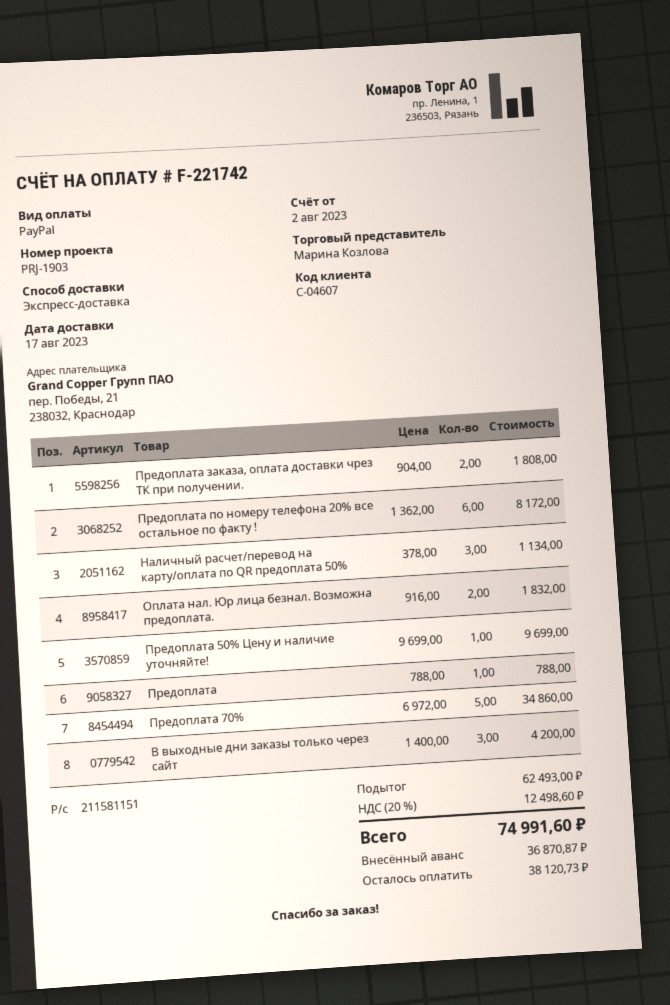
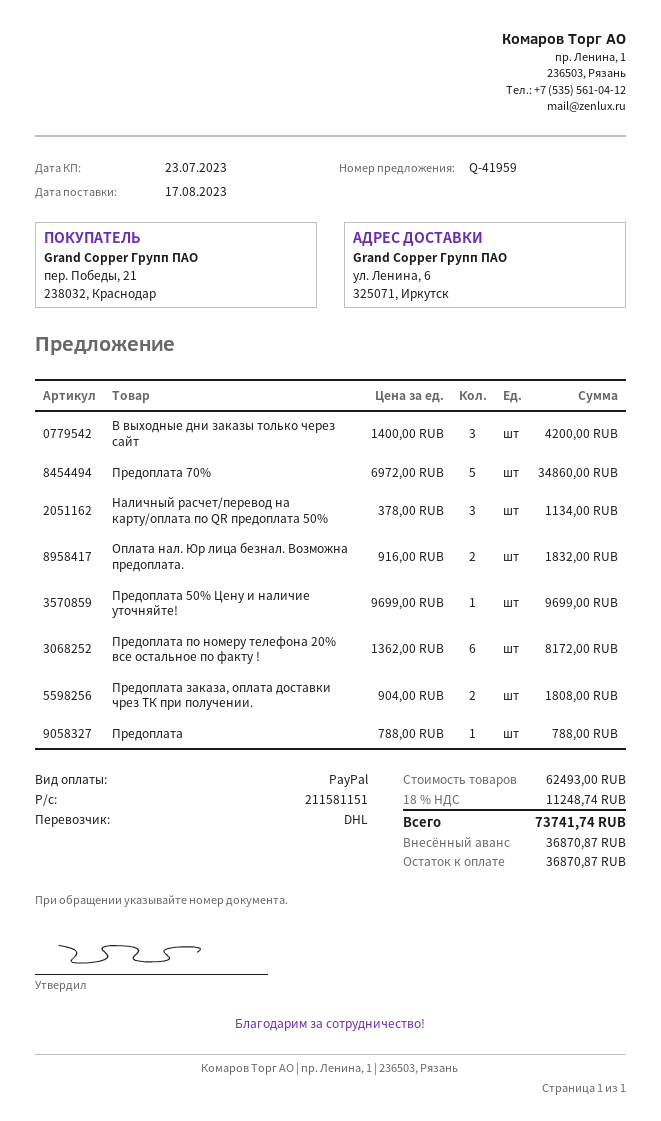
shipping method: express -> DHL
tax: 20% = 12498.60 -> 18% = 11248.74
total: 74991.60 -> 73741.74
balance: 38120.73 -> 36870.87

